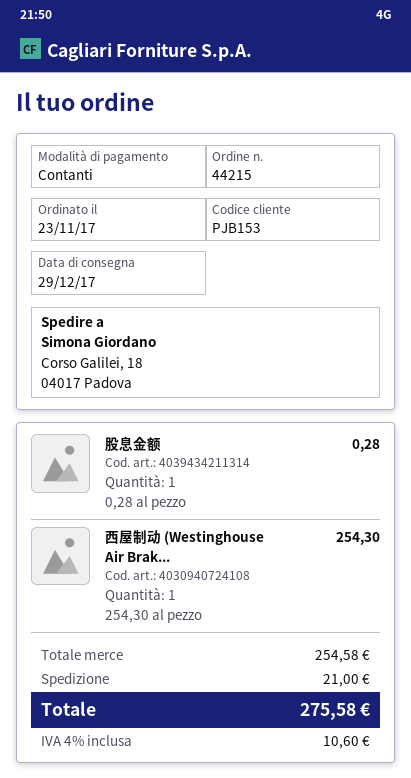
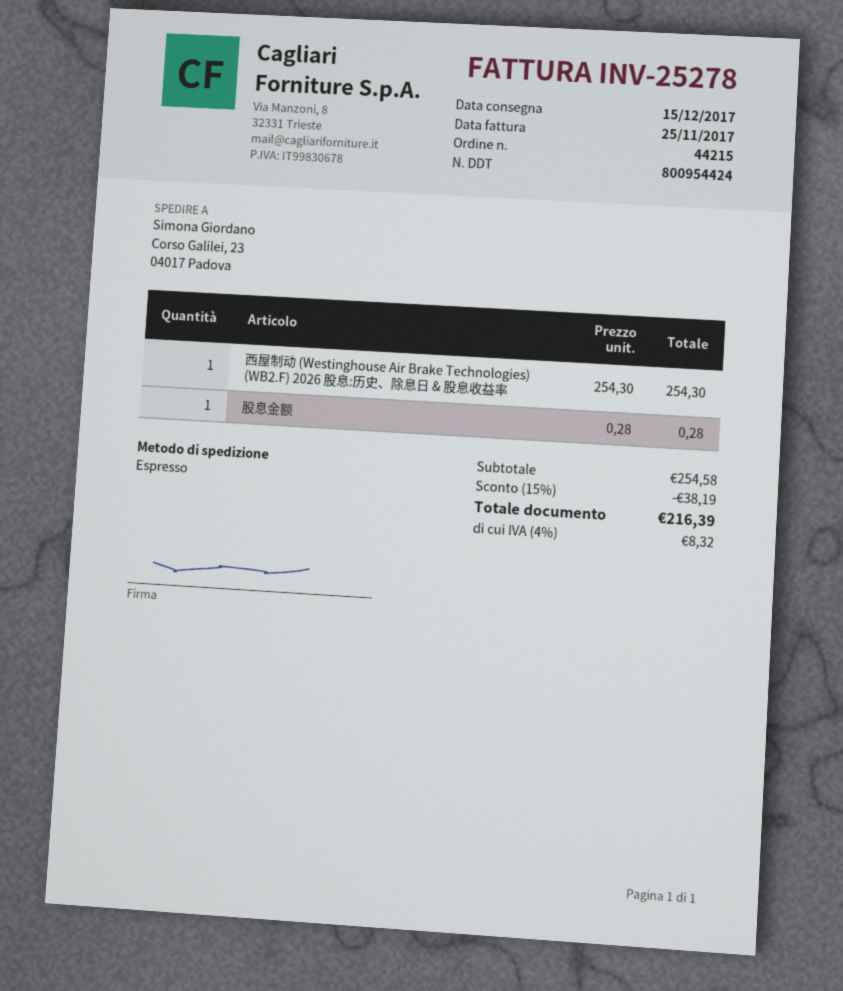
delivery date: 2017-12-29 -> 2017-12-15
ship to: Corso Galilei, 18, 04017 Padova -> Corso Galilei, 23, 04017 Padova
discount: none -> 15% = 38.19
shipping: 21.00 -> none
tax: 4% = 10.60 -> 4% = 8.32
total: 275.58 -> 216.39

